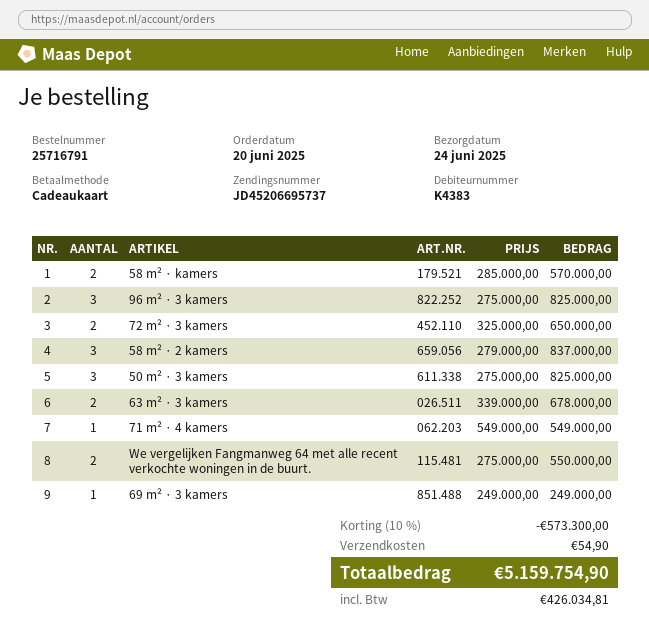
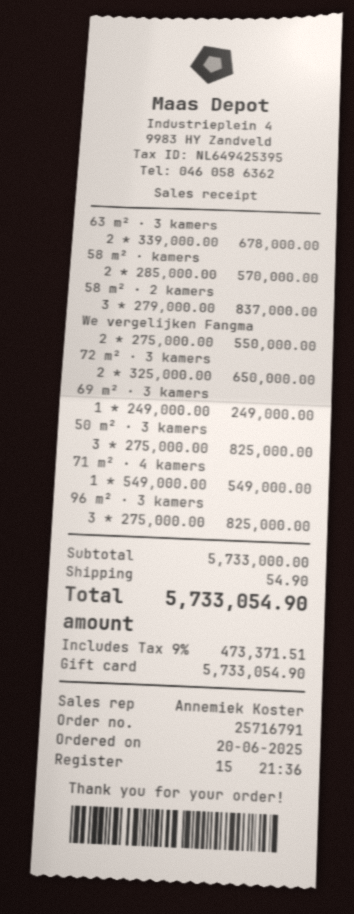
discount: 10% = 573300.00 -> none
tax: 426034.81 -> 473371.51
total: 5159754.90 -> 5733054.90

